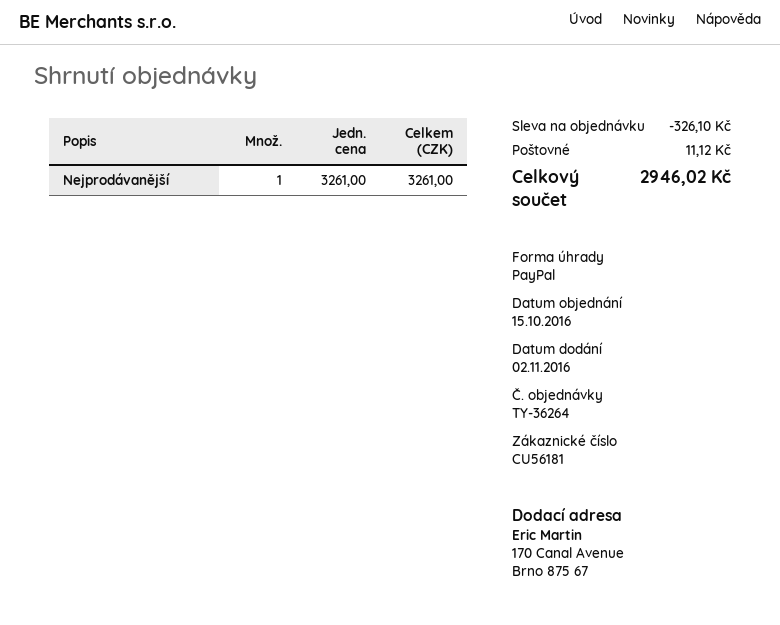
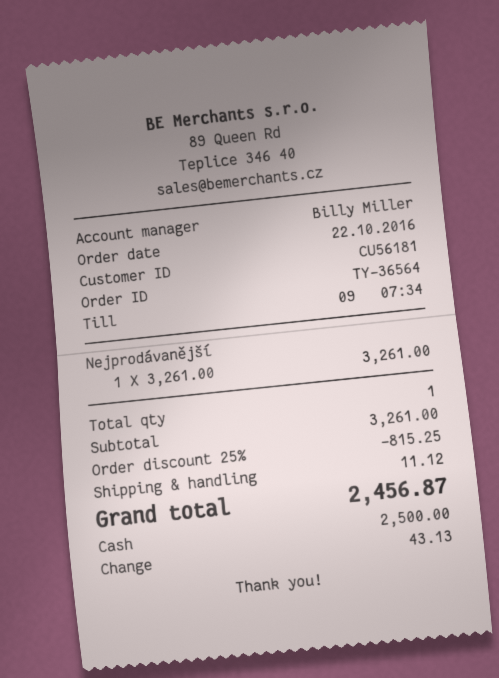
order number: TY-36264 -> TY-36564
order date: 2016-10-15 -> 2016-10-22
payment method: PayPal -> cash
discount: 326.10 -> 815.25
total: 2946.02 -> 2456.87

